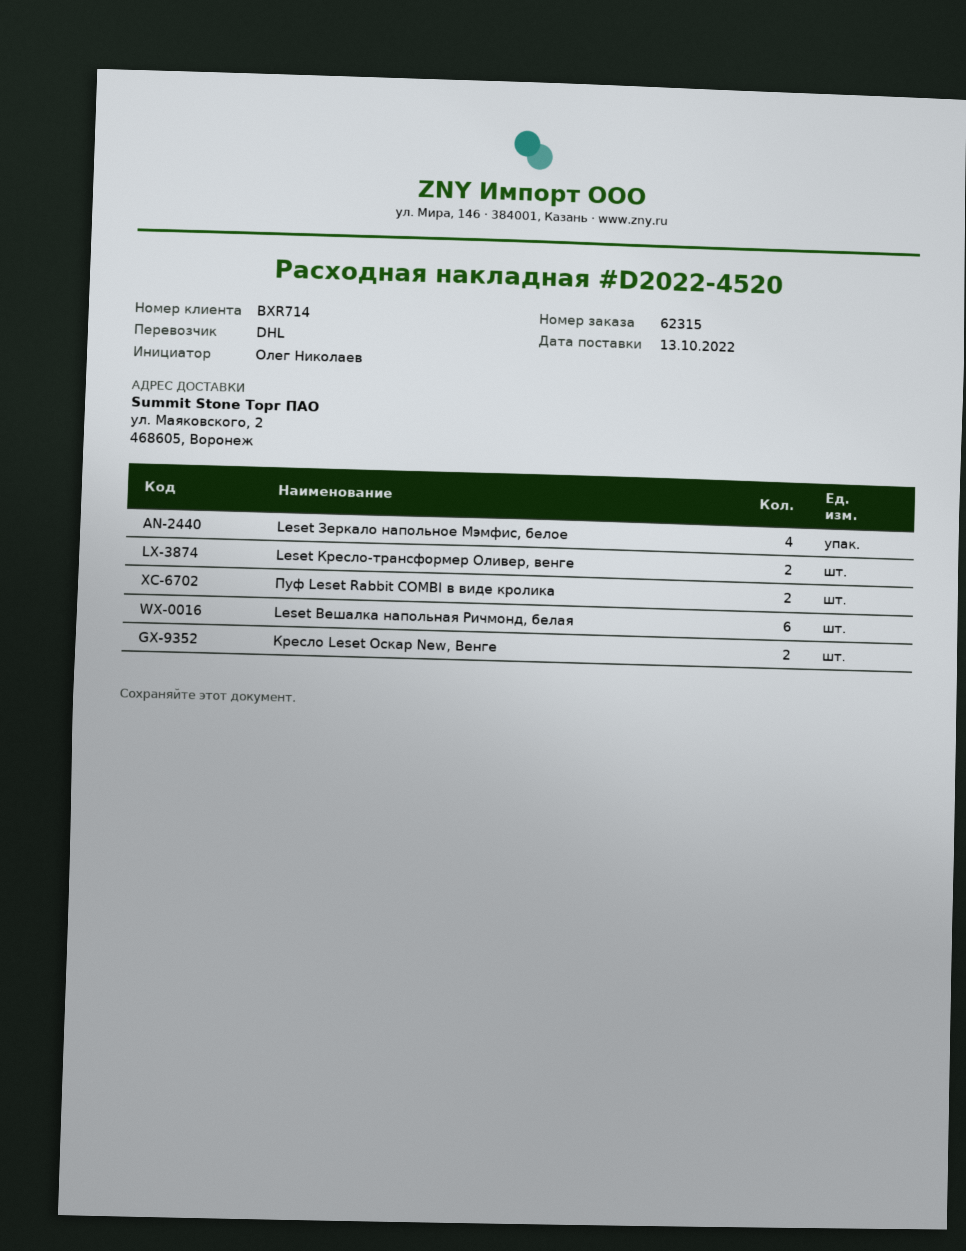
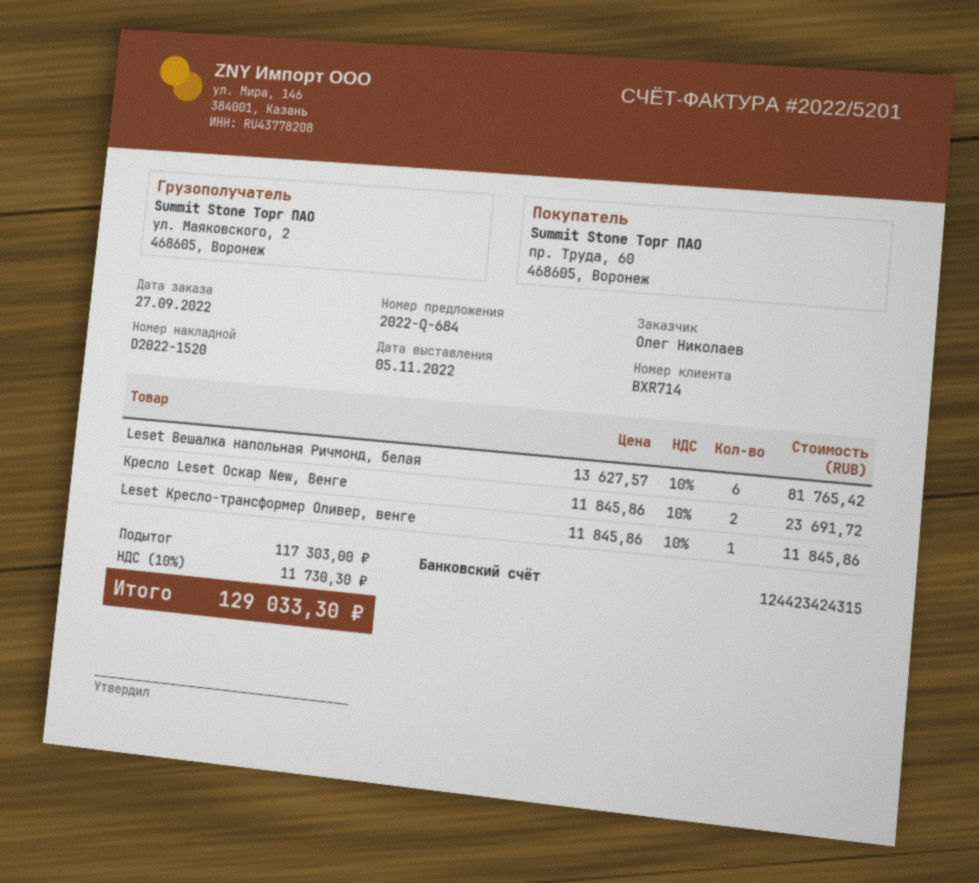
delivery note number: D2022-4520 -> D2022-1520
Leset Зеркало напольное Мэмфис, белое: 4 -> none
Leset Кресло-трансформер Оливер, венге: 2 -> 1
Пуф Leset Rabbit COMBI в виде кролика: 2 -> none

